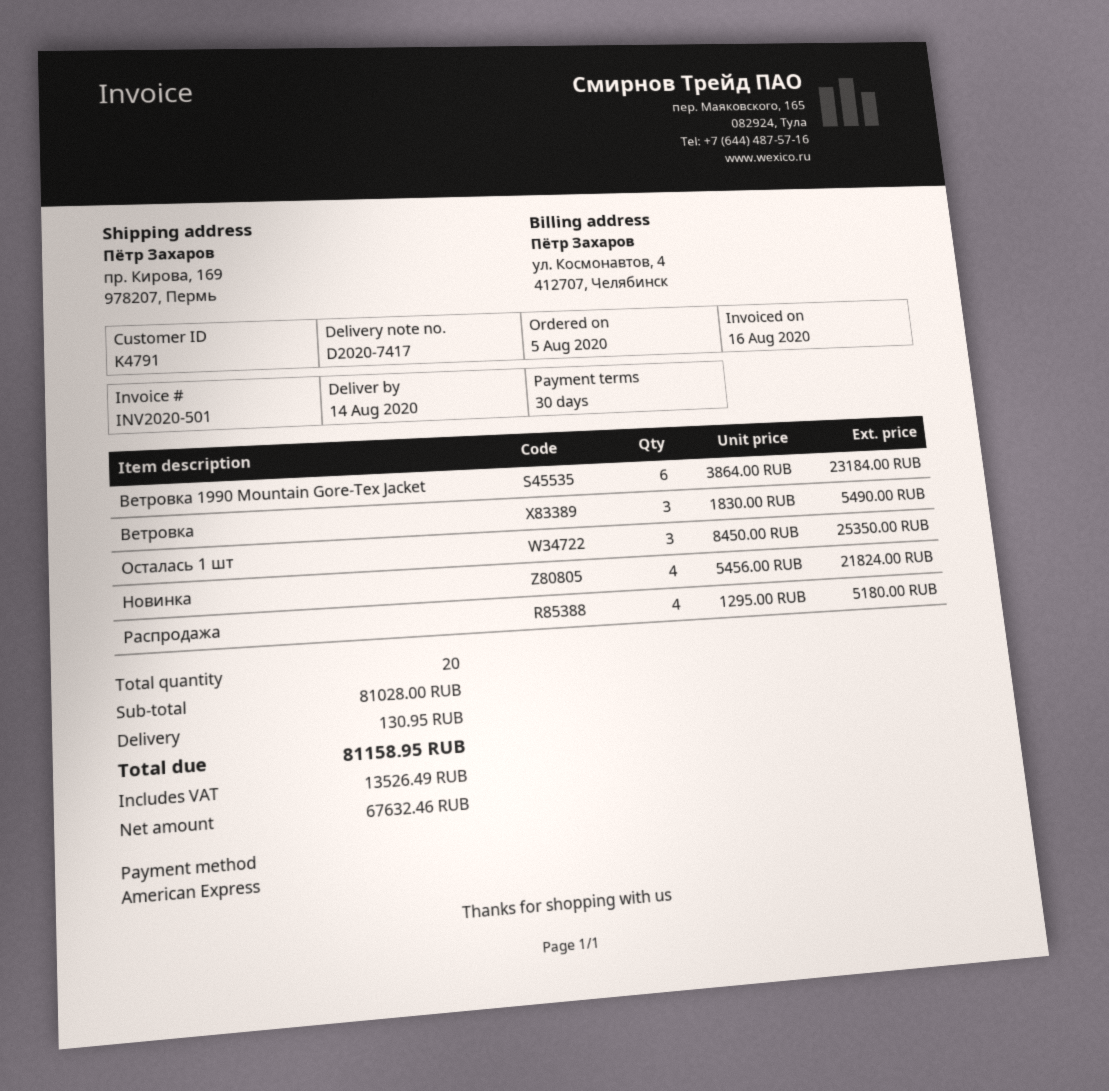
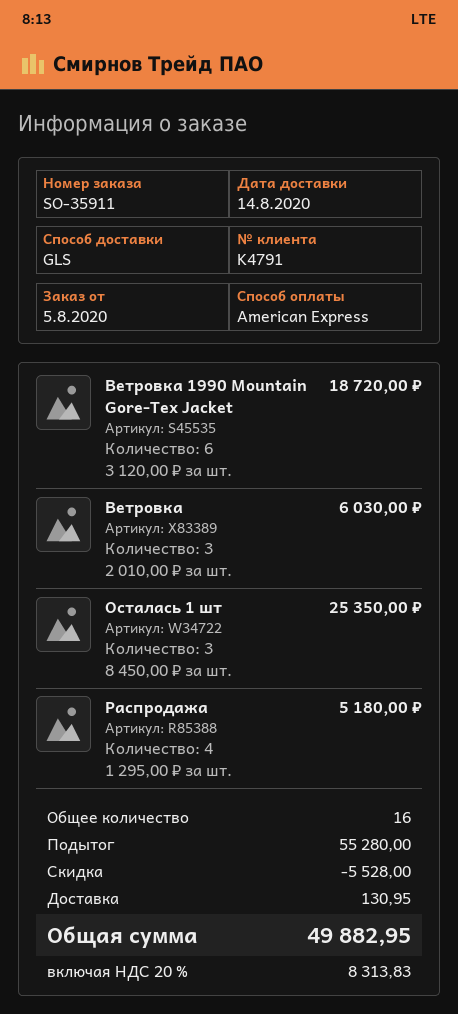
Ветровка 1990 Mountain Gore-Tex Jacket: 6 x 3864.00 = 23184.00 -> 6 x 3120.00 = 18720.00
Ветровка: 3 x 1830.00 = 5490.00 -> 3 x 2010.00 = 6030.00
Новинка: 4 x 5456.00 = 21824.00 -> none
total quantity: 20 -> 16
subtotal: 81028.00 -> 55280.00
discount: none -> 5528.00
tax: 13526.49 -> 8313.83
total: 81158.95 -> 49882.95

